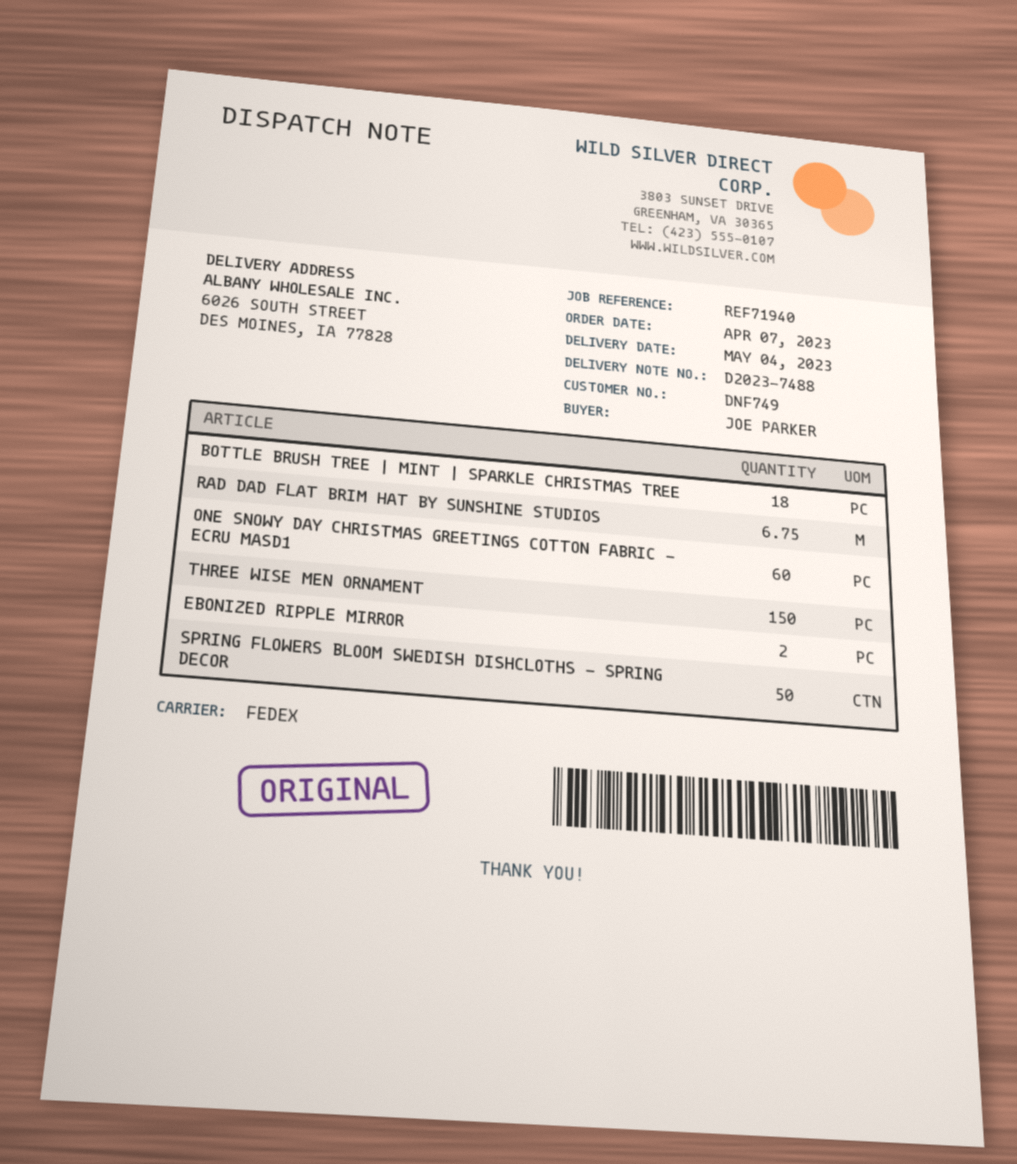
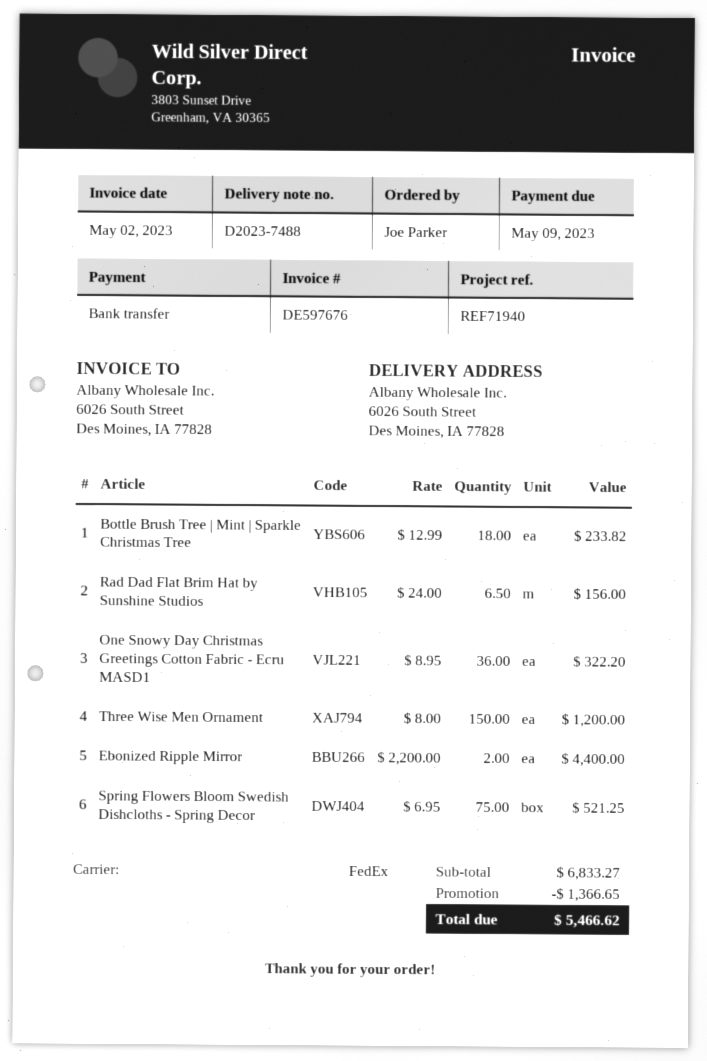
RAD DAD FLAT BRIM HAT BY SUNSHINE STUDIOS: 6.75 -> 6.5
ONE SNOWY DAY CHRISTMAS GREETINGS COTTON FABRIC - ECRU MASD1: 60 -> 36
SPRING FLOWERS BLOOM SWEDISH DISHCLOTHS - SPRING DECOR: 50 -> 75

